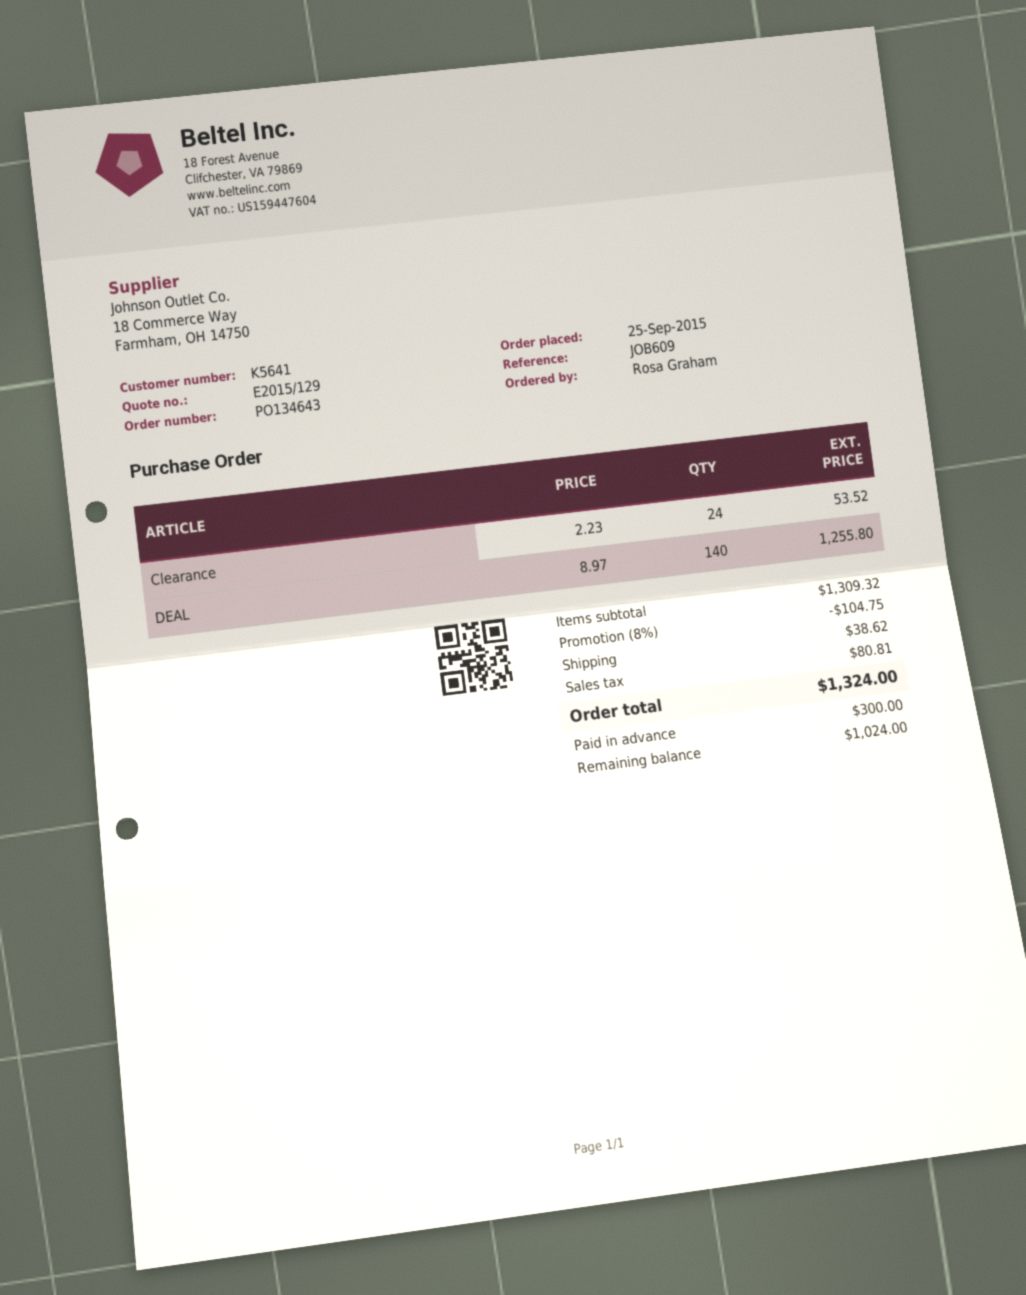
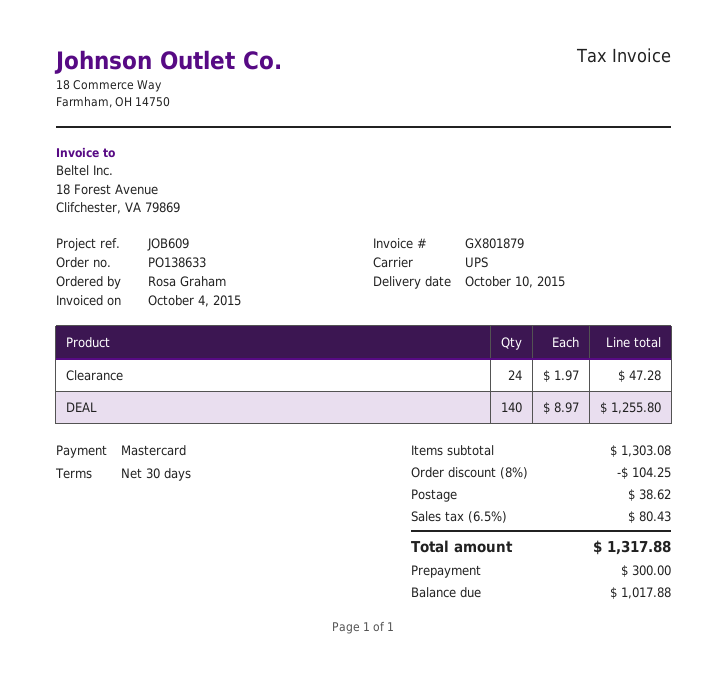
order number: PO134643 -> PO138633
Clearance: 24 x 2.23 = 53.52 -> 24 x 1.97 = 47.28
subtotal: 1309.32 -> 1303.08
discount: 8% = 104.75 -> 8% = 104.25
tax: 80.81 -> 80.43
total: 1324.00 -> 1317.88
balance: 1024.00 -> 1017.88

